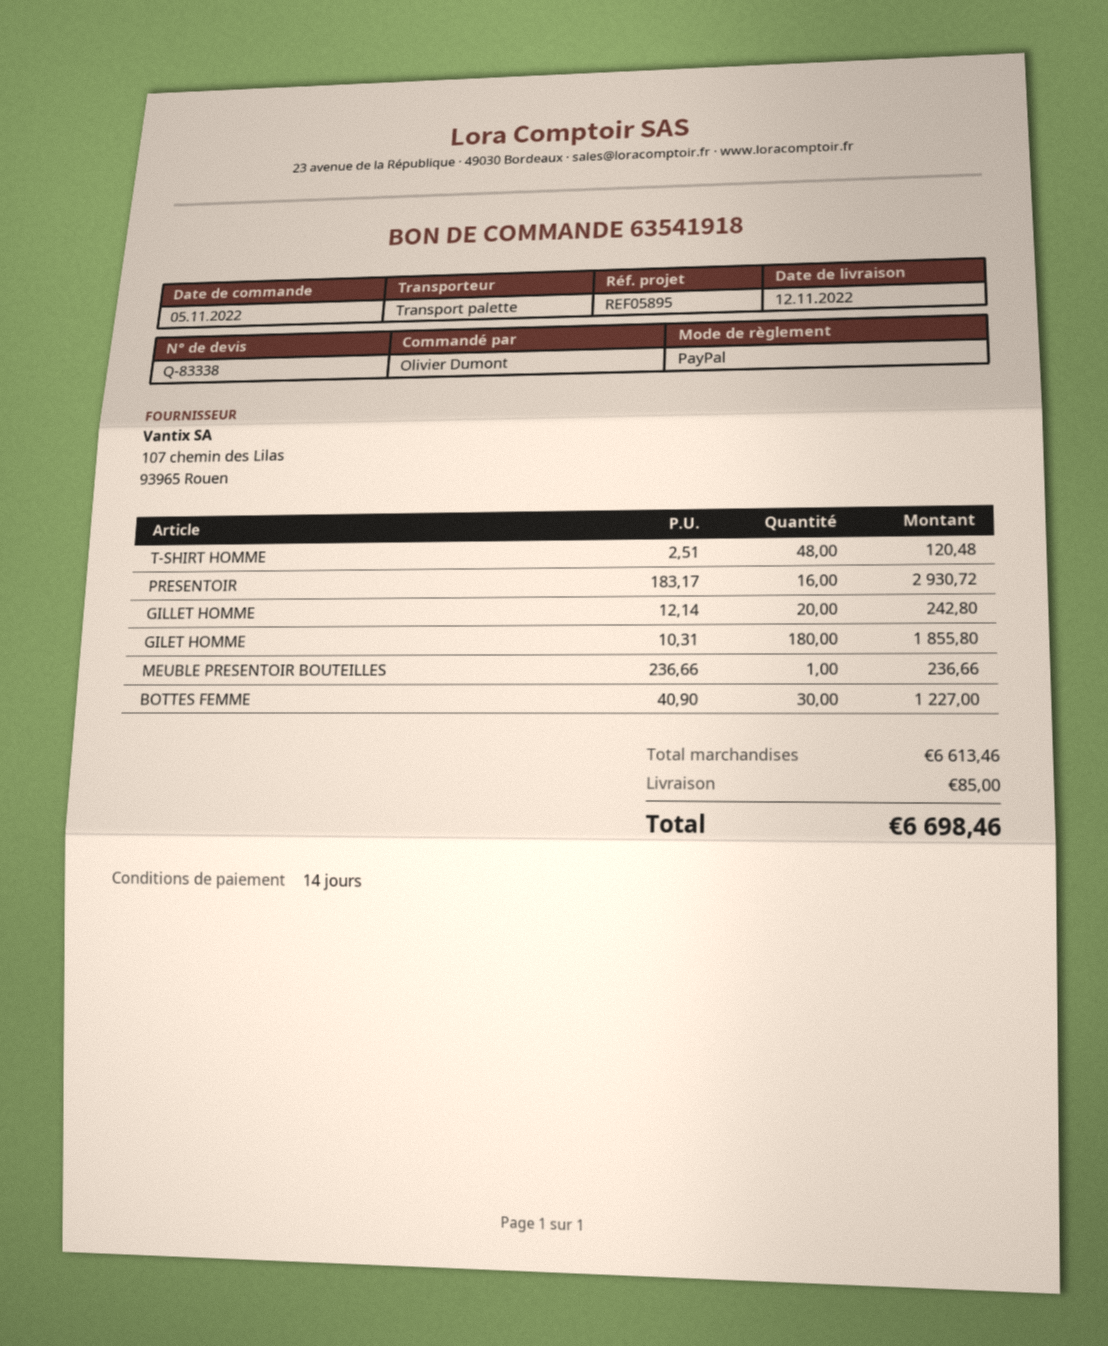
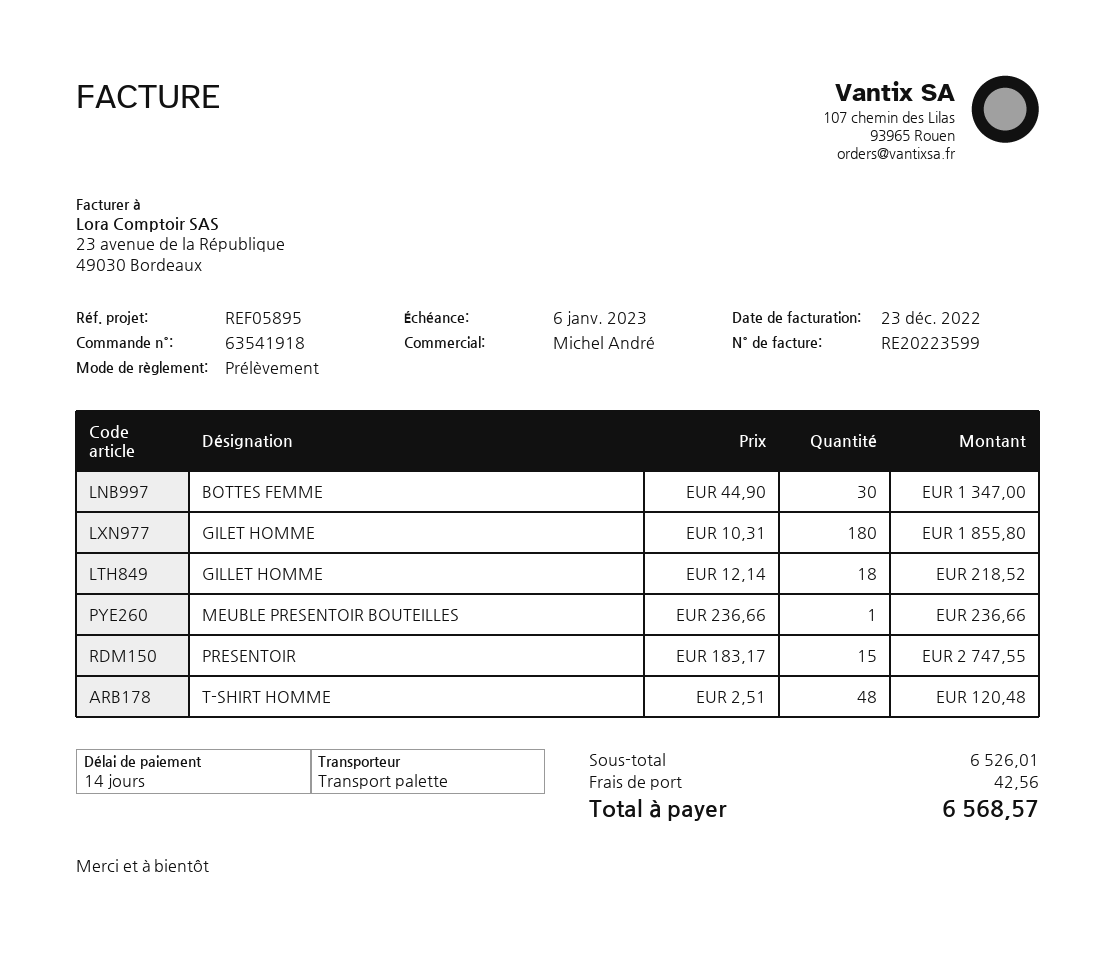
payment method: PayPal -> direct debit
PRESENTOIR: 16 x 183.17 = 2930.72 -> 15 x 183.17 = 2747.55
GILLET HOMME: 20 x 12.14 = 242.80 -> 18 x 12.14 = 218.52
BOTTES FEMME: 30 x 40.90 = 1227.00 -> 30 x 44.90 = 1347.00
subtotal: 6613.46 -> 6526.01
shipping: 85.00 -> 42.56
total: 6698.46 -> 6568.57

